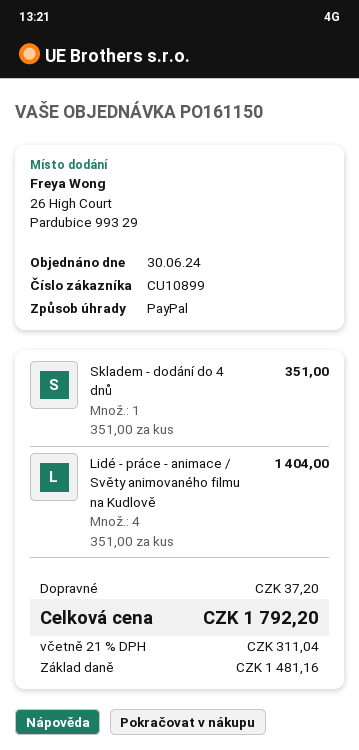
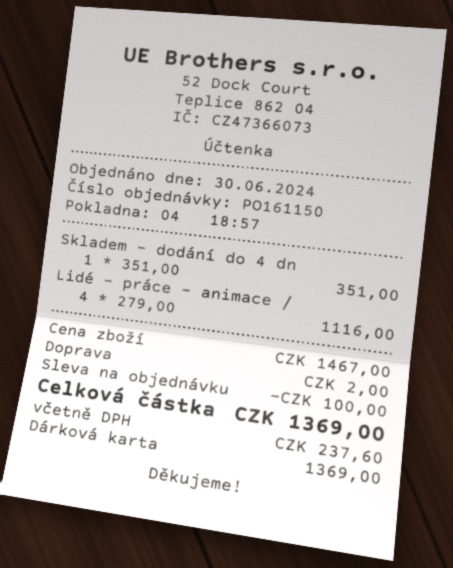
payment method: PayPal -> gift card
Lidé - práce - animace / Světy animovaného filmu na Kudlově: 4 x 351.00 = 1404.00 -> 4 x 279.00 = 1116.00
discount: none -> 100.00
shipping: 37.20 -> 2.00
tax: 311.04 -> 237.60
total: 1792.20 -> 1369.00

